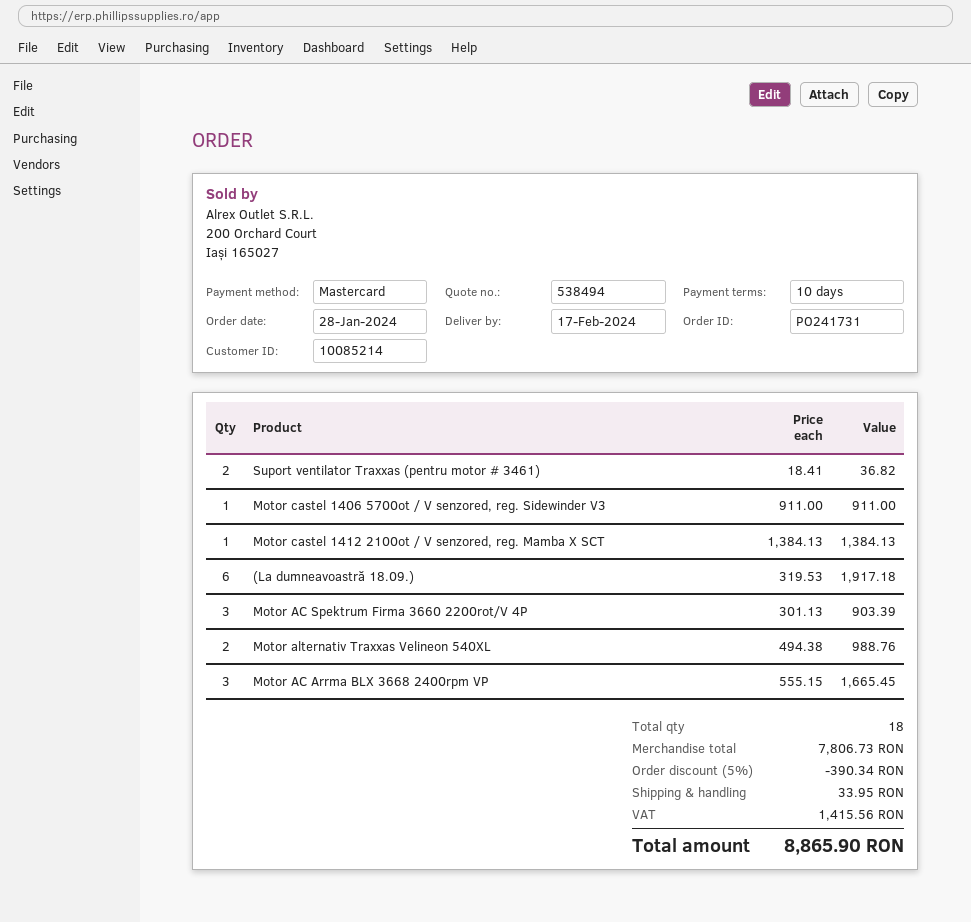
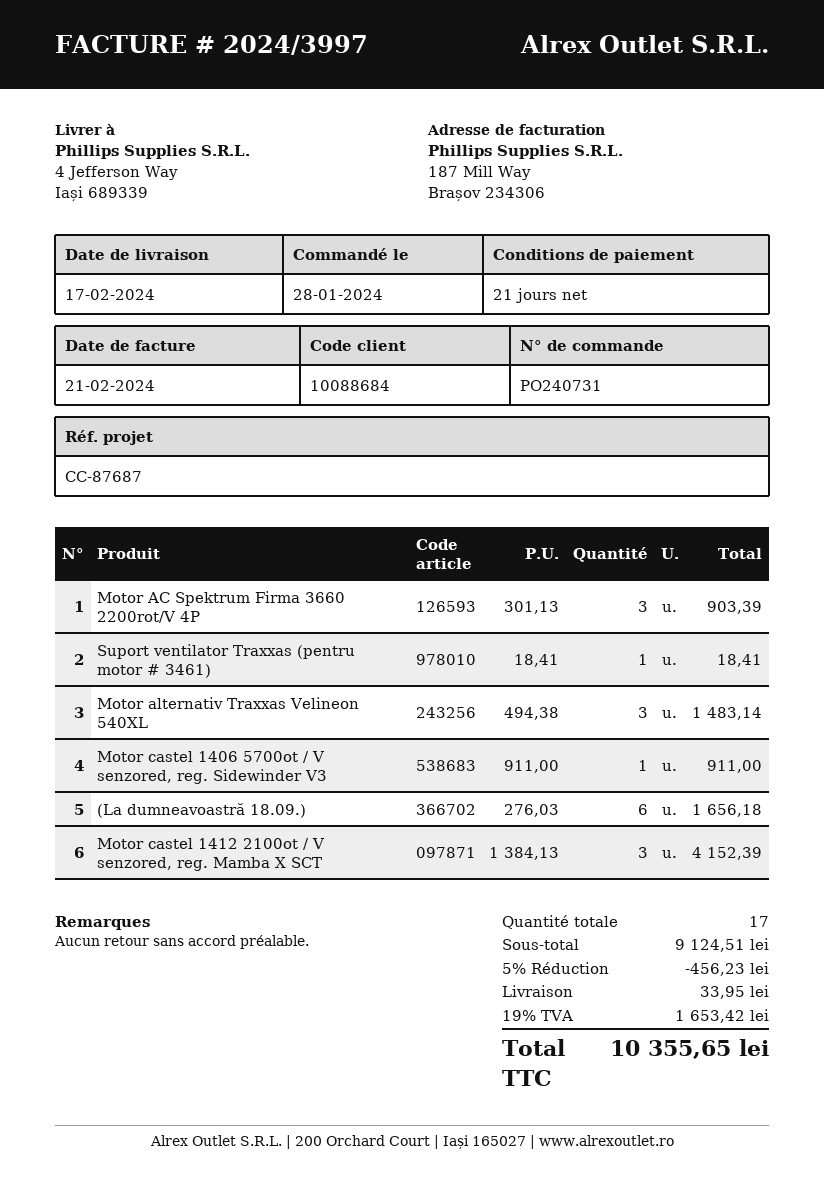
order number: PO241731 -> PO240731
payment terms: 10 days -> 21 days
customer number: 10085214 -> 10088684
Suport ventilator Traxxas (pentru motor # 3461): 2 x 18.41 = 36.82 -> 1 x 18.41 = 18.41
Motor castel 1412 2100ot / V senzored, reg. Mamba X SCT: 1 x 1384.13 = 1384.13 -> 3 x 1384.13 = 4152.39
(La dumneavoastră 18.09.): 6 x 319.53 = 1917.18 -> 6 x 276.03 = 1656.18
Motor alternativ Traxxas Velineon 540XL: 2 x 494.38 = 988.76 -> 3 x 494.38 = 1483.14
Motor AC Arrma BLX 3668 2400rpm VP: 3 x 555.15 = 1665.45 -> none
total quantity: 18 -> 17
subtotal: 7806.73 -> 9124.51
discount: 5% = 390.34 -> 5% = 456.23
tax: 1415.56 -> 1653.42
total: 8865.90 -> 10355.65

